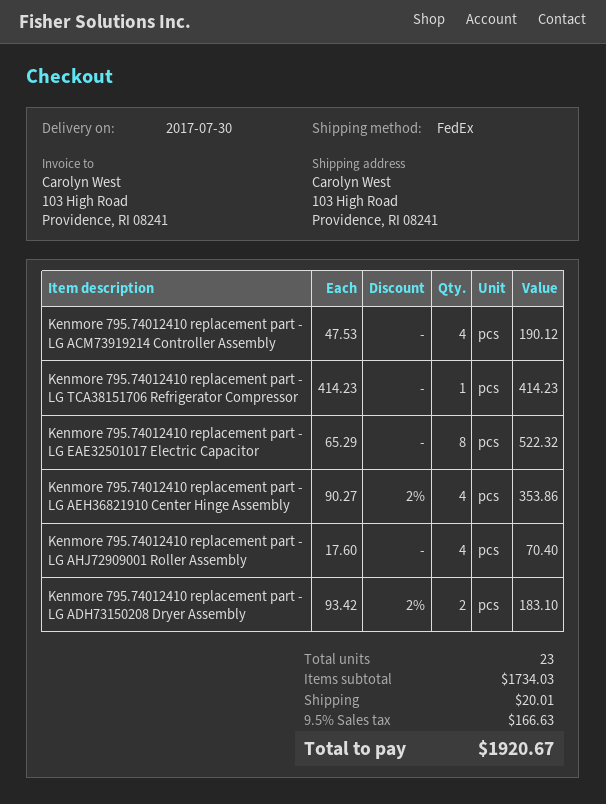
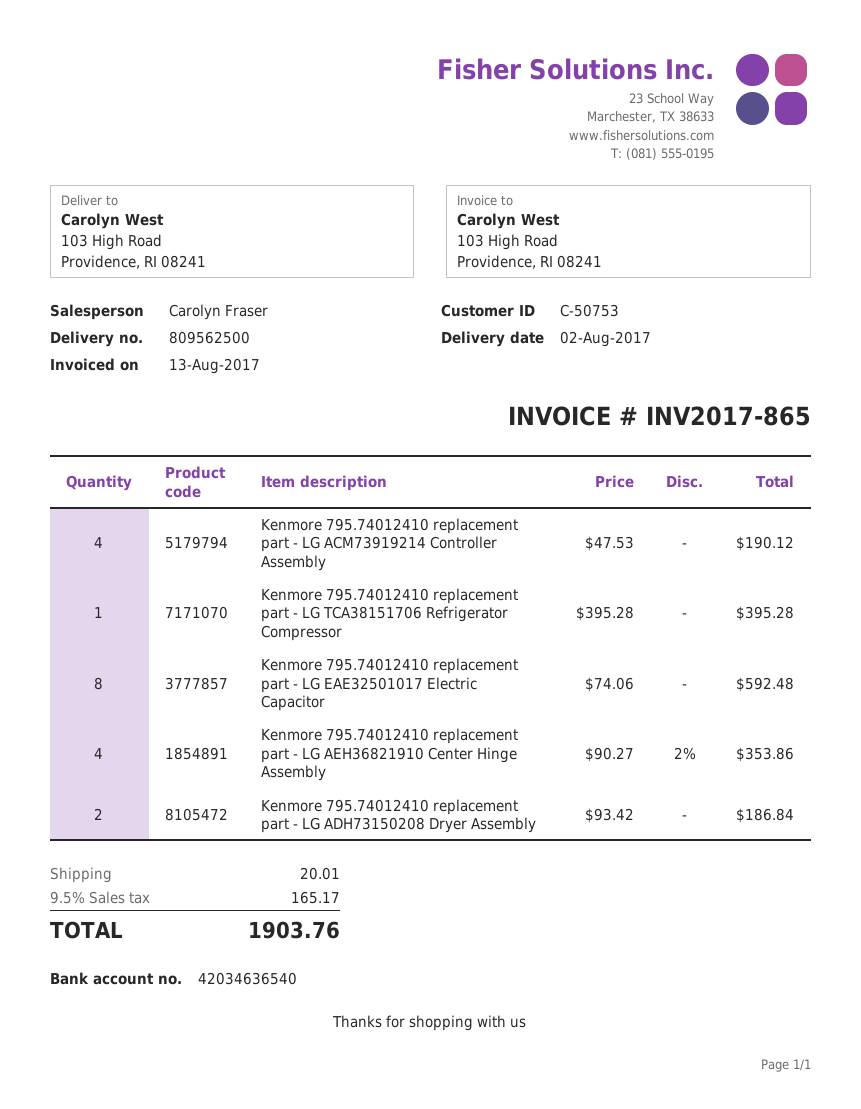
delivery date: 2017-07-30 -> 2017-08-02
Kenmore 795.74012410 replacement part - LG TCA38151706 Refrigerator Compressor: 1 x 414.23 = 414.23 -> 1 x 395.28 = 395.28
Kenmore 795.74012410 replacement part - LG EAE32501017 Electric Capacitor: 8 x 65.29 = 522.32 -> 8 x 74.06 = 592.48
Kenmore 795.74012410 replacement part - LG AHJ72909001 Roller Assembly: 4 x 17.60 = 70.40 -> none
Kenmore 795.74012410 replacement part - LG ADH73150208 Dryer Assembly: 2 x 93.42 - 2% = 183.10 -> 2 x 93.42 = 186.84
tax: 9.5% = 166.63 -> 9.5% = 165.17
total: 1920.67 -> 1903.76

